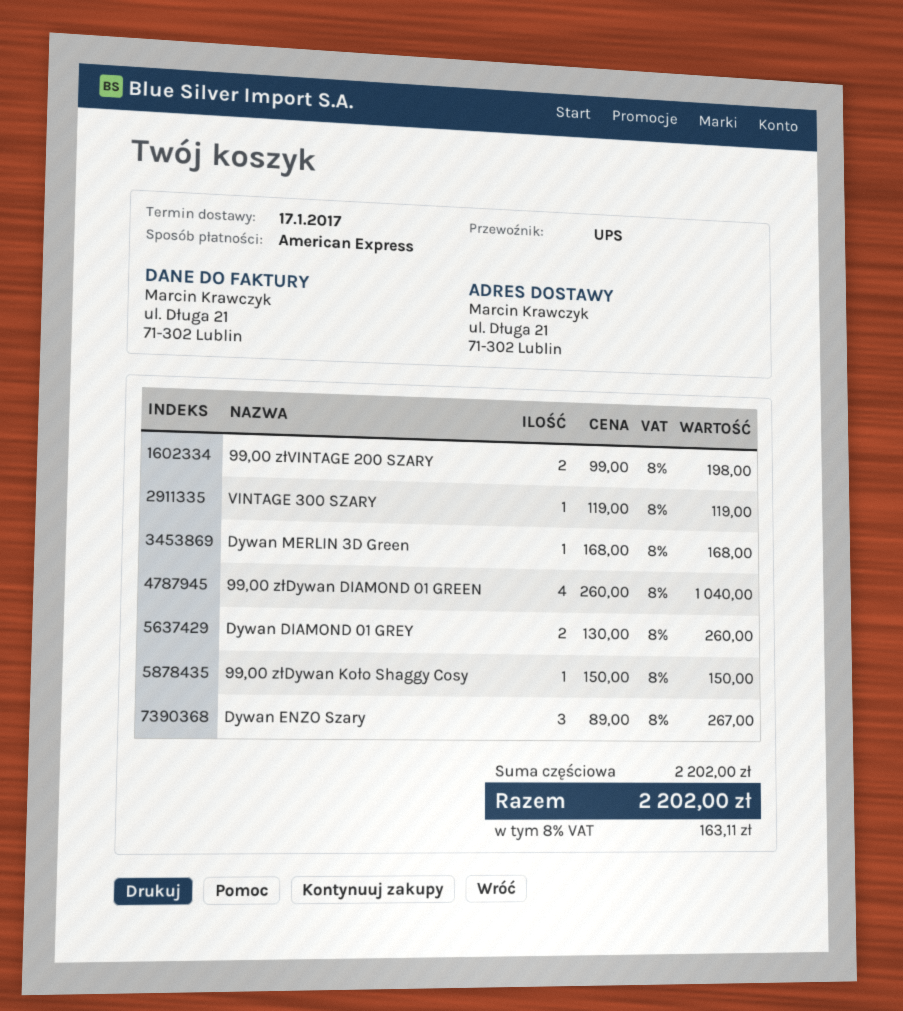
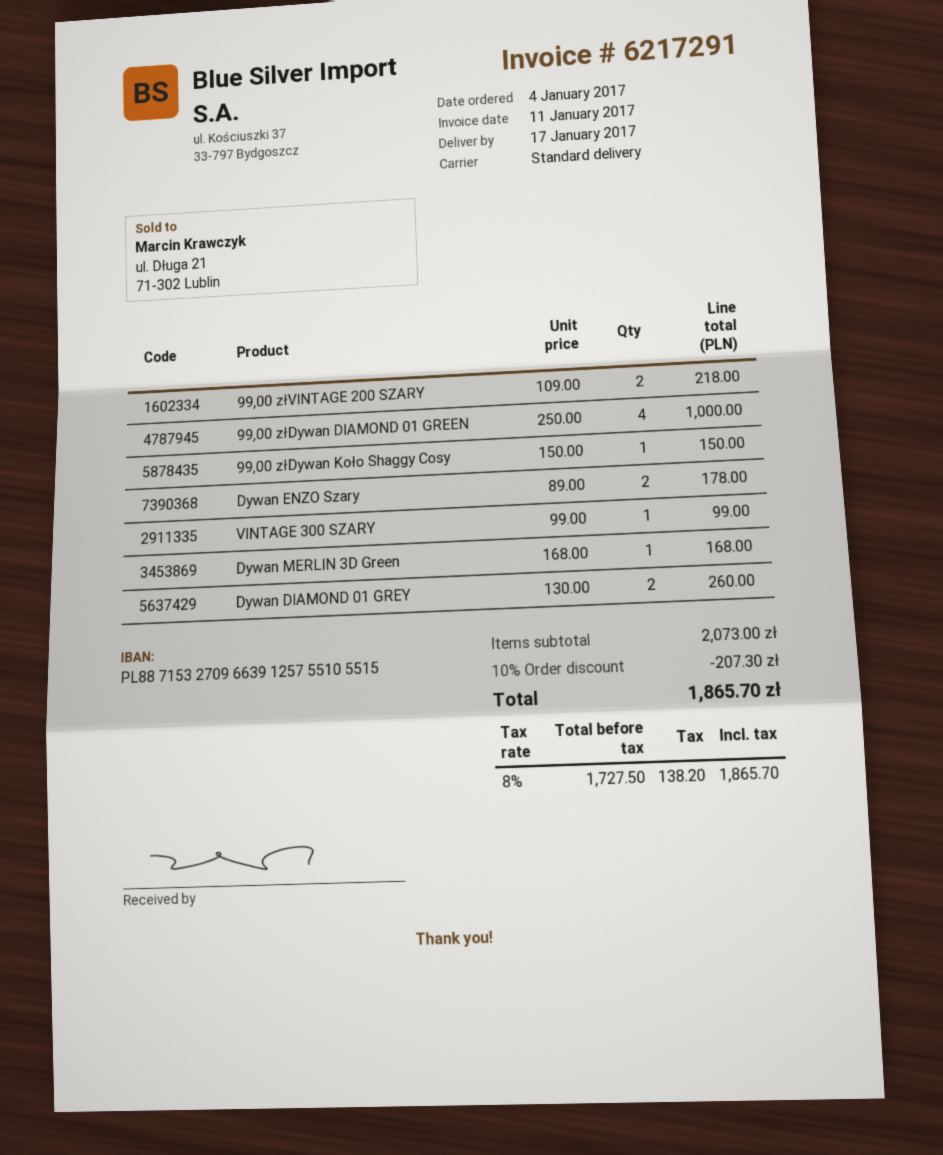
shipping method: UPS -> standard
99,00 złVINTAGE 200 SZARY: 2 x 99.00 = 198.00 -> 2 x 109.00 = 218.00
VINTAGE 300 SZARY: 1 x 119.00 = 119.00 -> 1 x 99.00 = 99.00
99,00 złDywan DIAMOND 01 GREEN: 4 x 260.00 = 1040.00 -> 4 x 250.00 = 1000.00
Dywan ENZO Szary: 3 x 89.00 = 267.00 -> 2 x 89.00 = 178.00
subtotal: 2202.00 -> 2073.00
discount: none -> 10% = 207.30
tax: 8% = 163.11 -> 8% = 138.20
total: 2202.00 -> 1865.70

